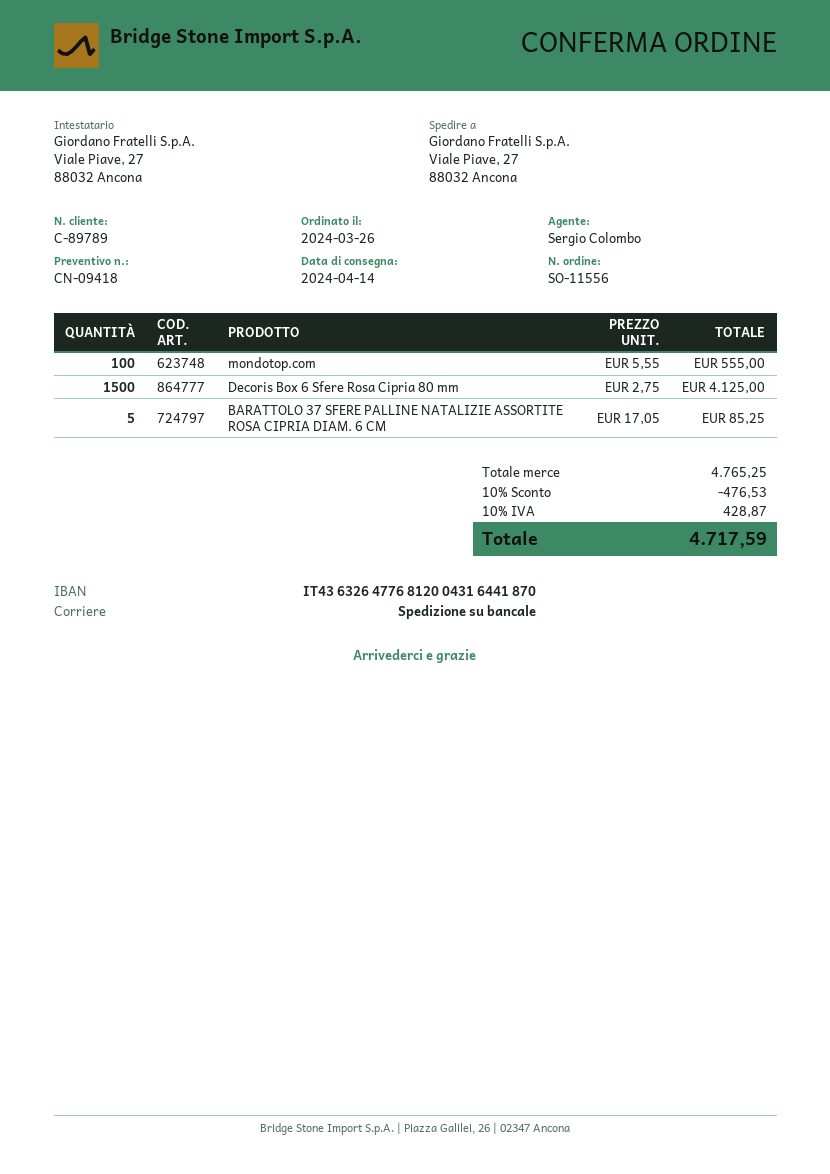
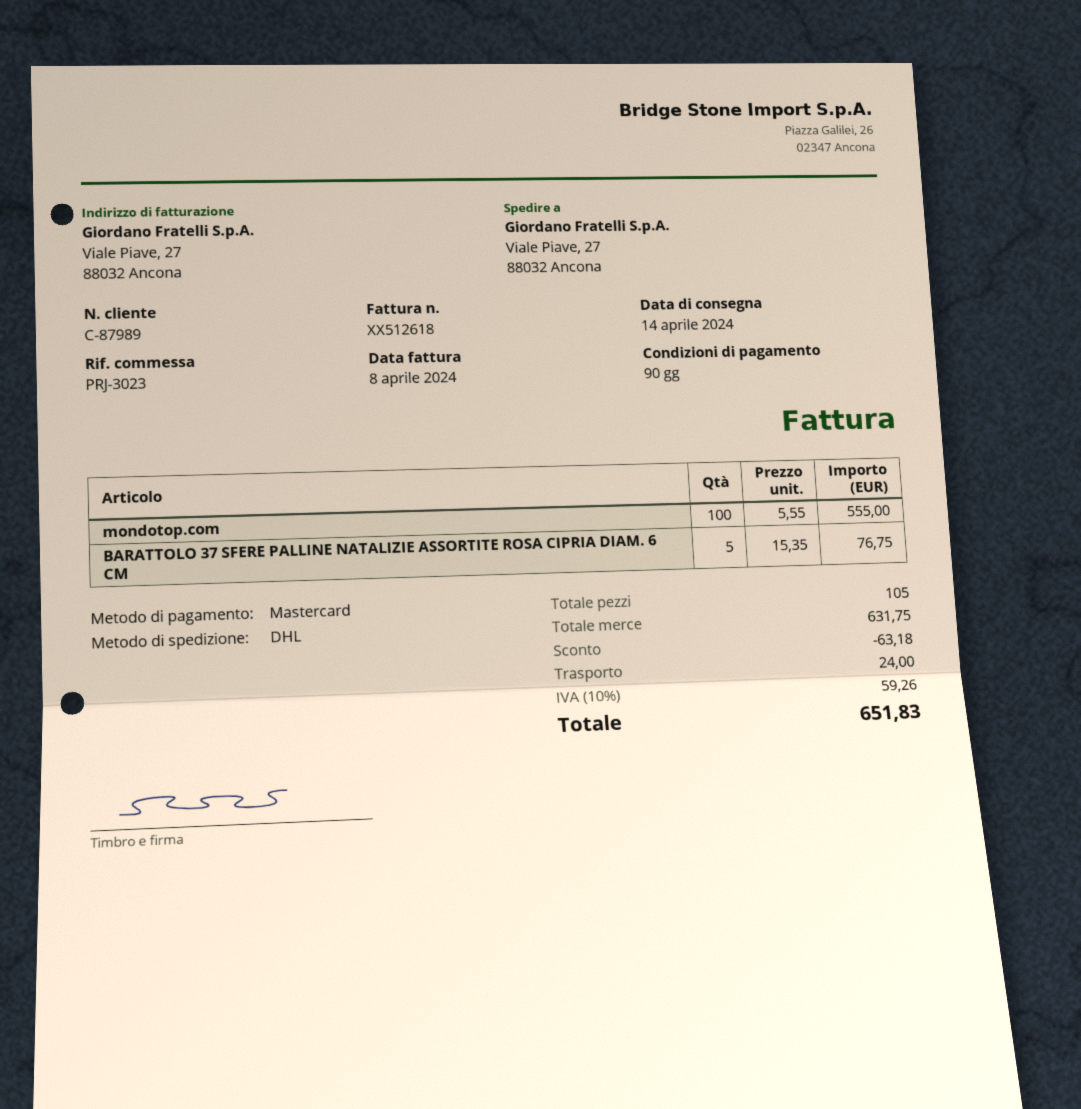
customer number: C-89789 -> C-87989
shipping method: pallet freight -> DHL
Decoris Box 6 Sfere Rosa Cipria 80 mm: 1500 x 2.75 = 4125.00 -> none
BARATTOLO 37 SFERE PALLINE NATALIZIE ASSORTITE ROSA CIPRIA DIAM. 6 CM: 5 x 17.05 = 85.25 -> 5 x 15.35 = 76.75
subtotal: 4765.25 -> 631.75
discount: 476.53 -> 63.18
shipping: none -> 24.00
tax: 10% = 428.87 -> 10% = 59.26
total: 4717.59 -> 651.83

